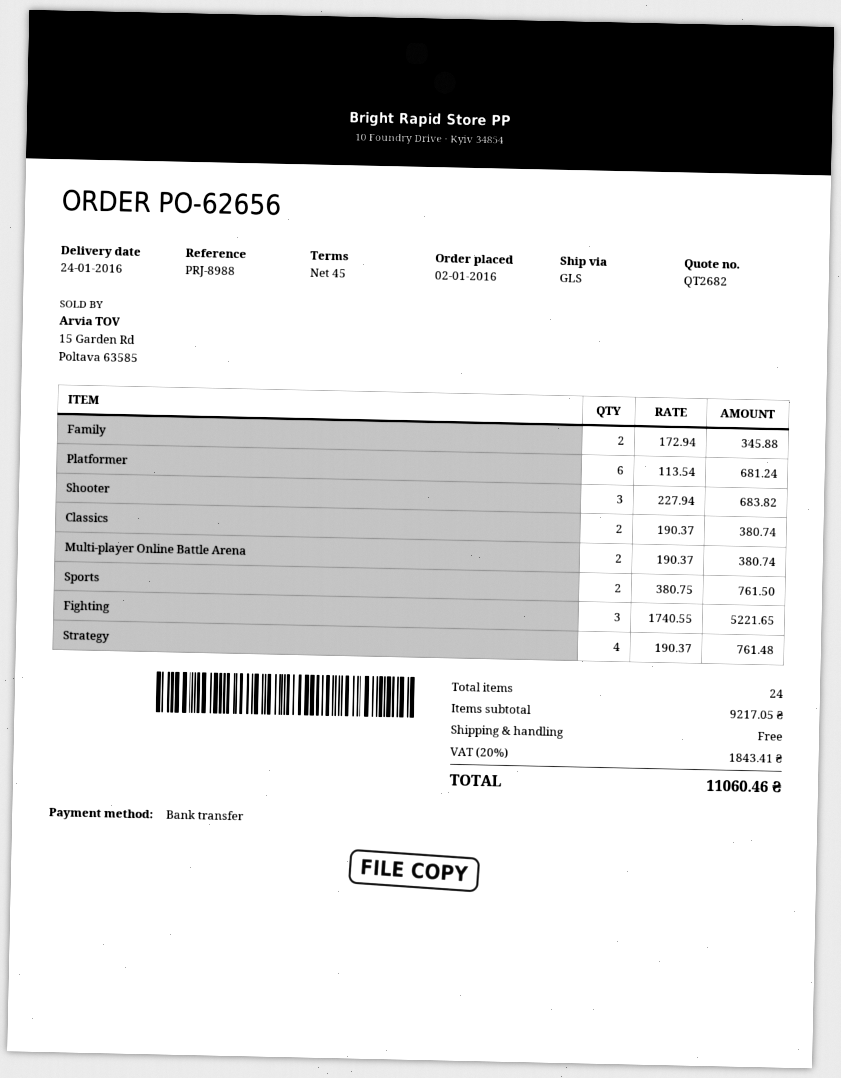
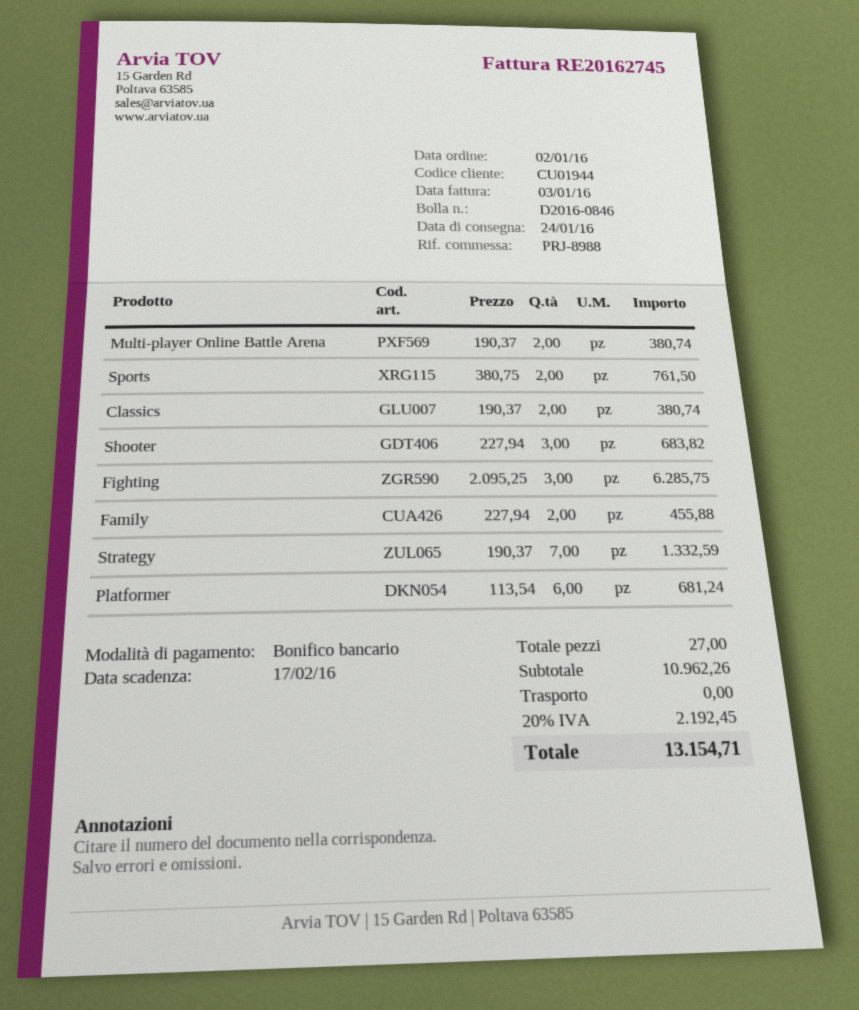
Family: 2 x 172.94 = 345.88 -> 2 x 227.94 = 455.88
Fighting: 3 x 1740.55 = 5221.65 -> 3 x 2095.25 = 6285.75
Strategy: 4 x 190.37 = 761.48 -> 7 x 190.37 = 1332.59
total quantity: 24 -> 27
subtotal: 9217.05 -> 10962.26
tax: 20% = 1843.41 -> 20% = 2192.45
total: 11060.46 -> 13154.71

